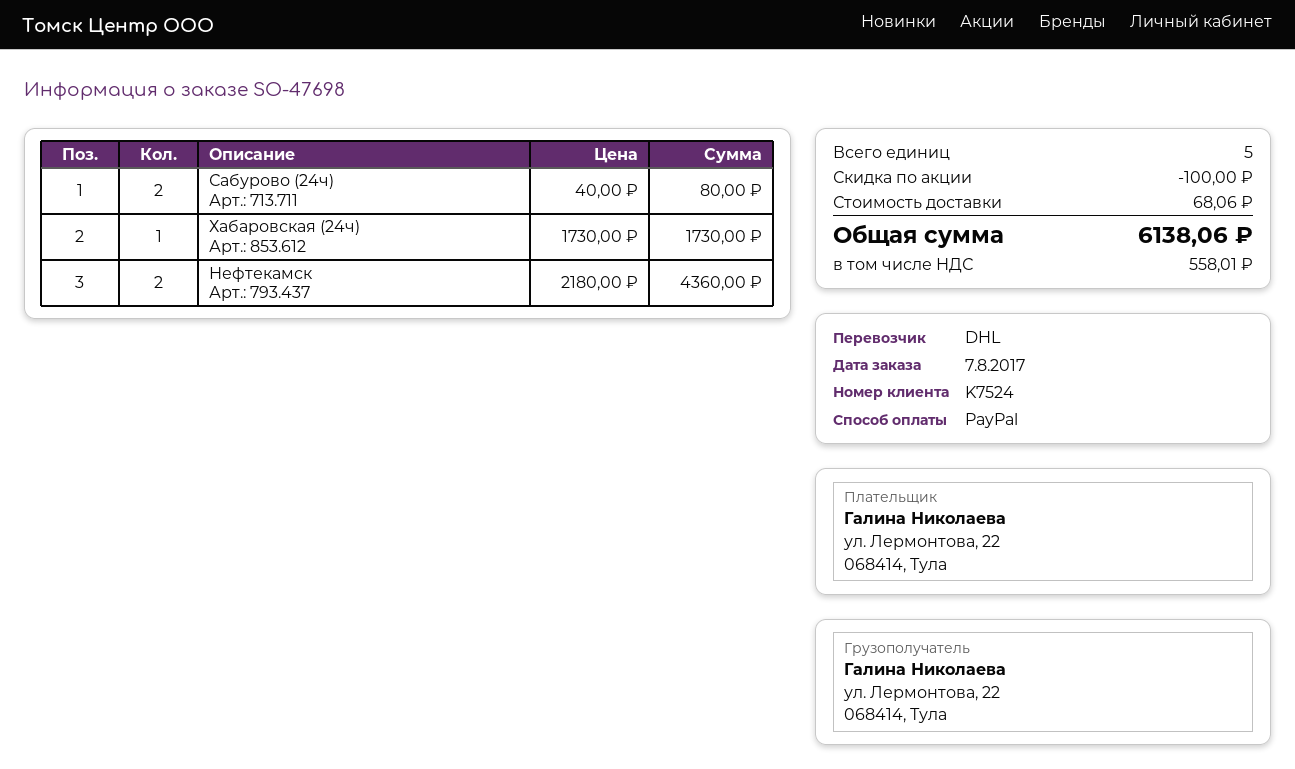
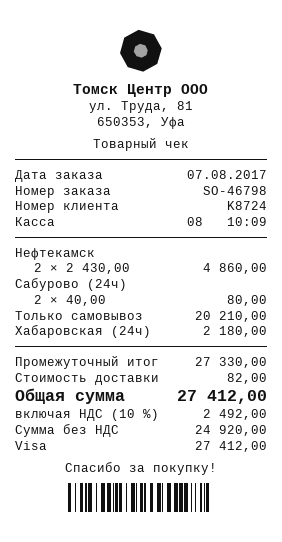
order number: SO-47698 -> SO-46798
customer number: K7524 -> K8724
payment method: PayPal -> Visa
Хабаровская (24ч): 1 x 1730.00 = 1730.00 -> 1 x 2180.00 = 2180.00
Нефтекамск: 2 x 2180.00 = 4360.00 -> 2 x 2430.00 = 4860.00
Только самовывоз: none -> 1 x 20210.00 = 20210.00
discount: 100.00 -> none
shipping: 68.06 -> 82.00
tax: 558.01 -> 2492.00
total: 6138.06 -> 27412.00

